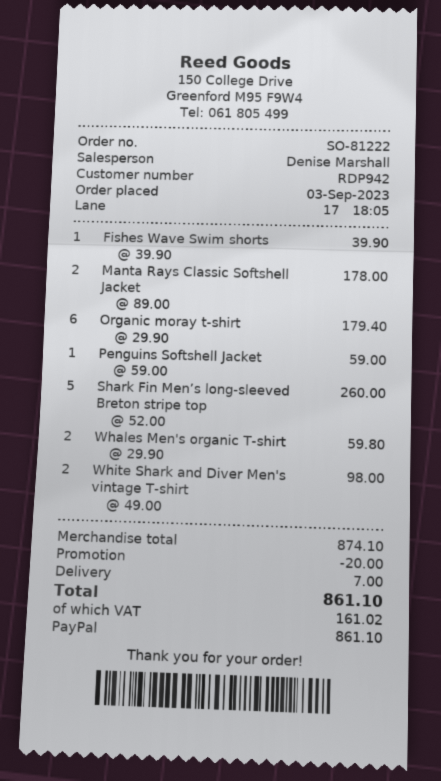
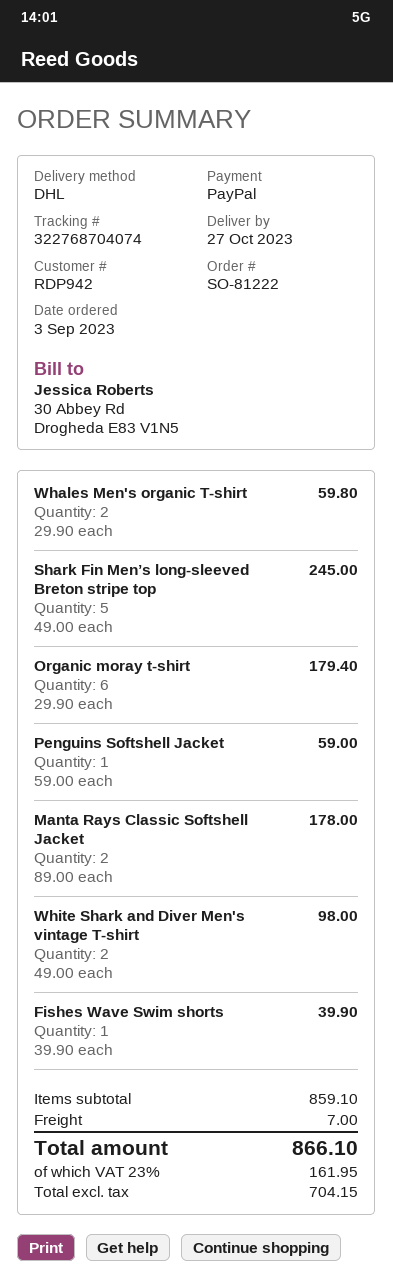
Shark Fin Men’s long-sleeved Breton stripe top: 5 x 52.00 = 260.00 -> 5 x 49.00 = 245.00
subtotal: 874.10 -> 859.10
discount: 20.00 -> none
tax: 161.02 -> 161.95
total: 861.10 -> 866.10

